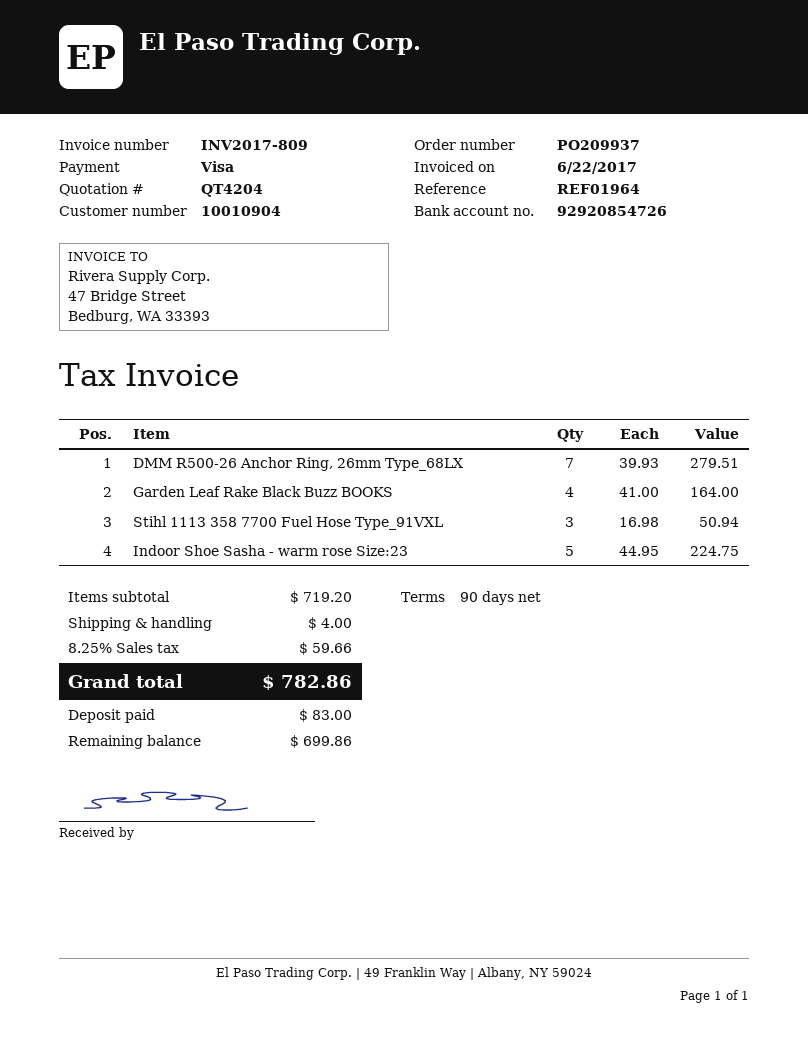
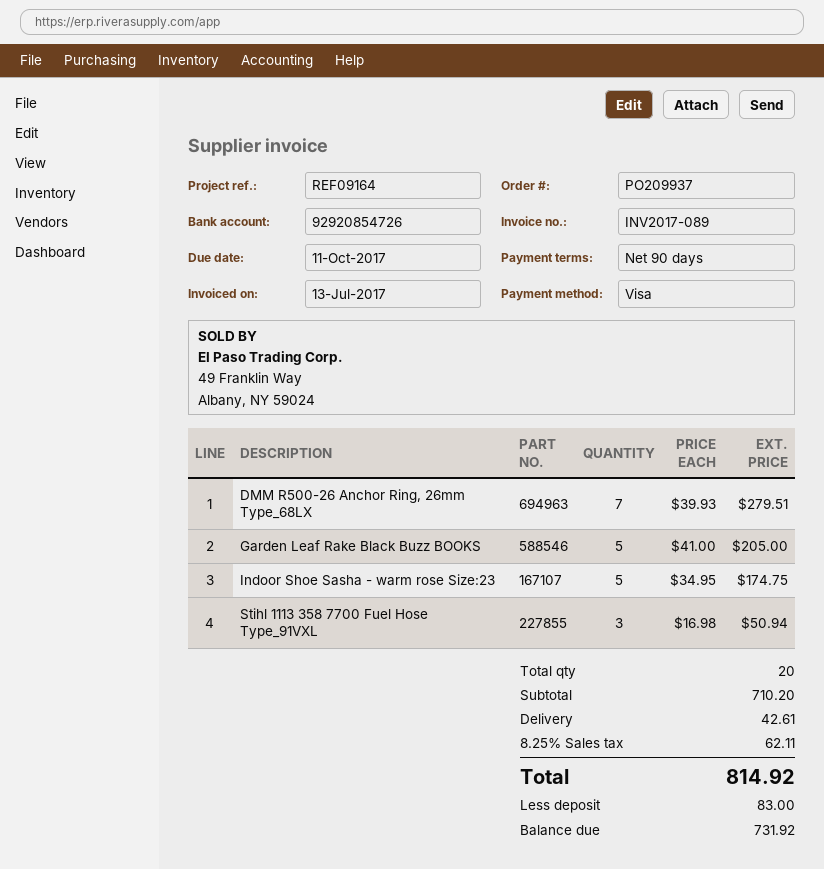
invoice number: INV2017-809 -> INV2017-089
invoice date: 2017-06-22 -> 2017-07-13
reference: REF01964 -> REF09164
Garden Leaf Rake Black Buzz BOOKS: 4 x 41.00 = 164.00 -> 5 x 41.00 = 205.00
Indoor Shoe Sasha - warm rose Size:23: 5 x 44.95 = 224.75 -> 5 x 34.95 = 174.75
subtotal: 719.20 -> 710.20
shipping: 4.00 -> 42.61
tax: 8.25% = 59.66 -> 8.25% = 62.11
total: 782.86 -> 814.92
balance: 699.86 -> 731.92

